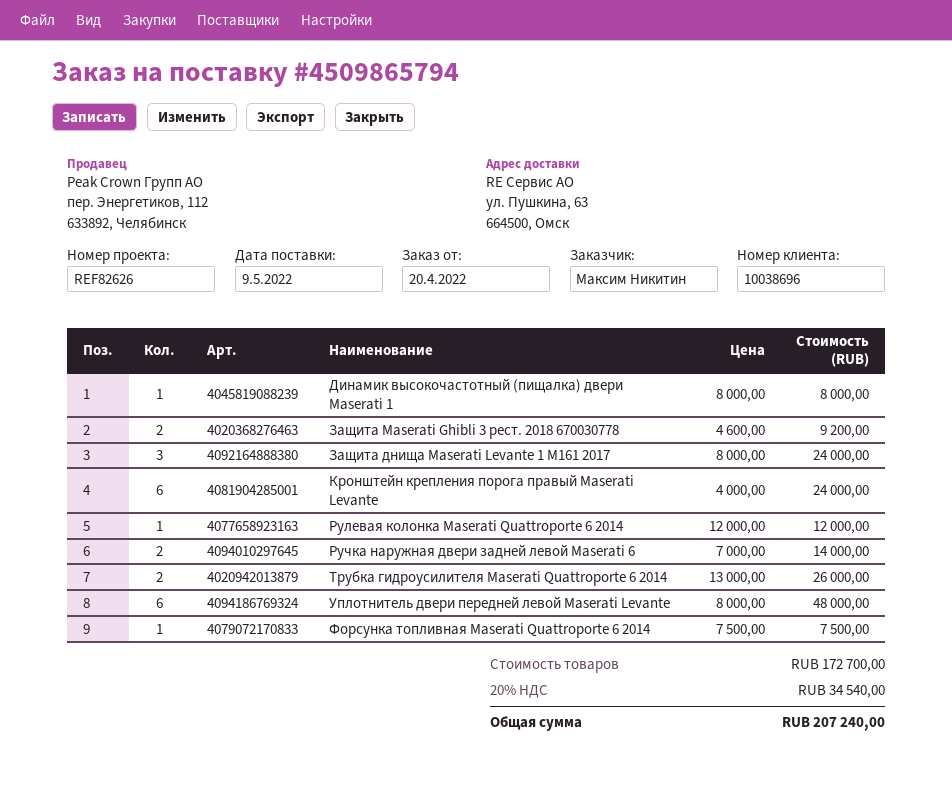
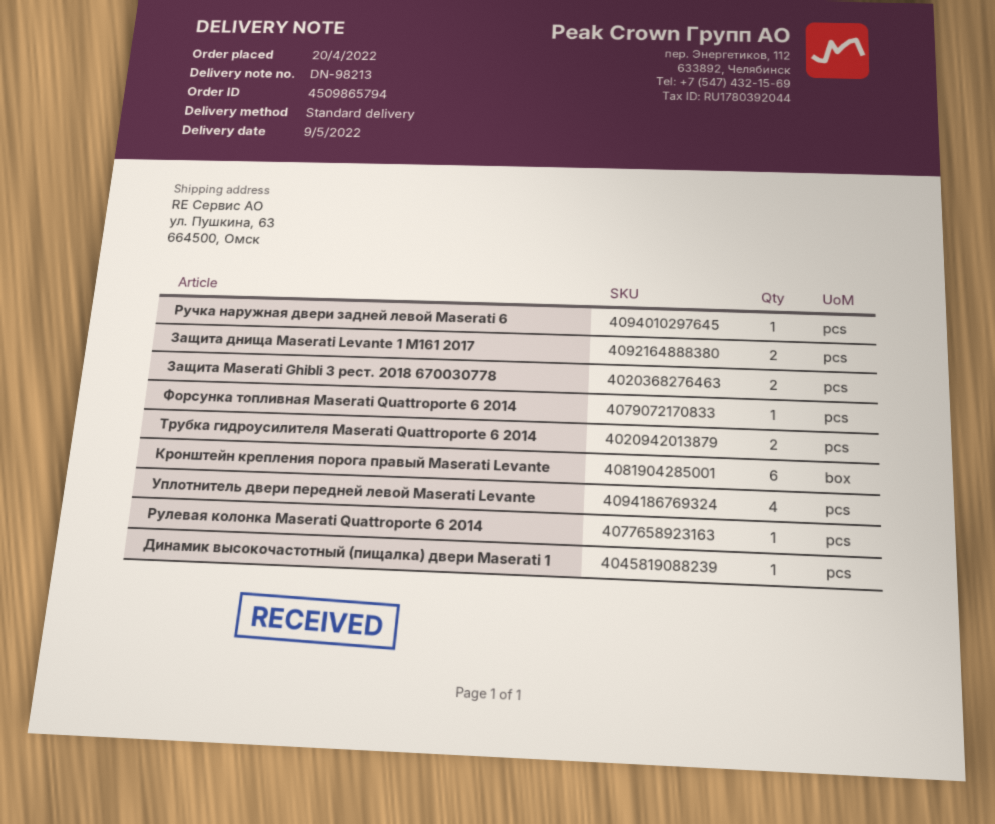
Защита днища Maserati Levante 1 M161 2017: 3 -> 2
Ручка наружная двери задней левой Maserati 6: 2 -> 1
Уплотнитель двери передней левой Maserati Levante: 6 -> 4

